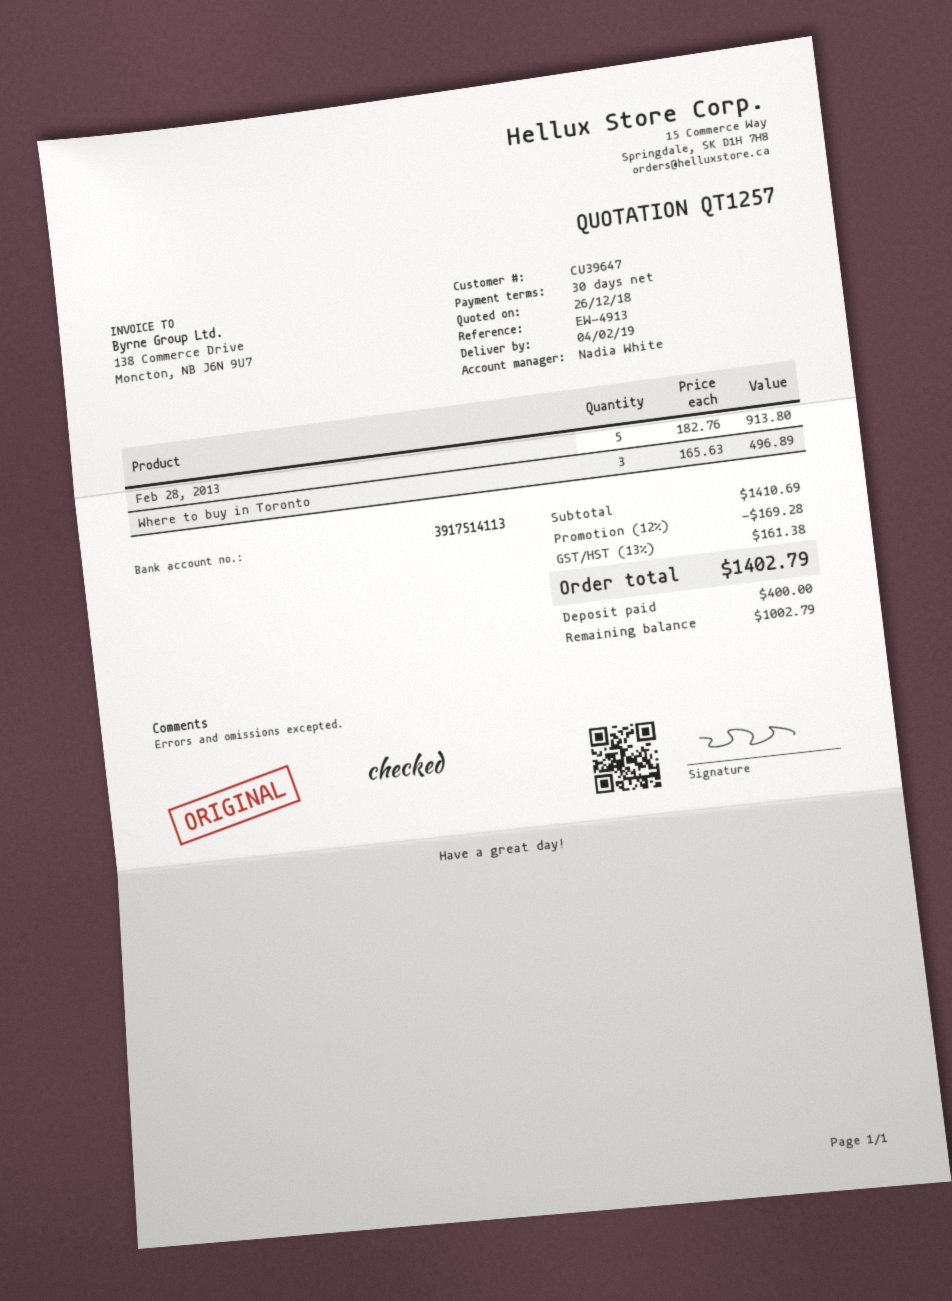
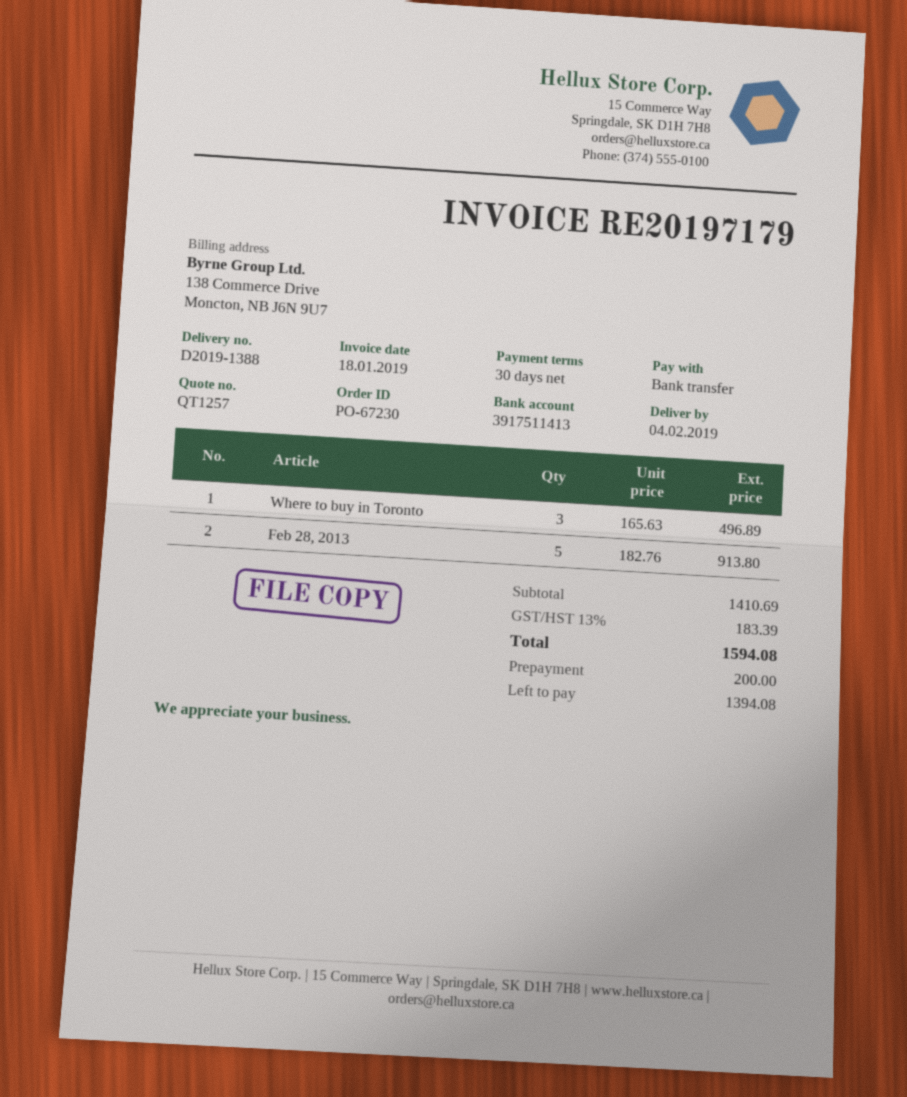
bank account: 3917514113 -> 3917511413
discount: 12% = 169.28 -> none
tax: 13% = 161.38 -> 13% = 183.39
total: 1402.79 -> 1594.08
deposit: 400.00 -> 200.00
balance: 1002.79 -> 1394.08

